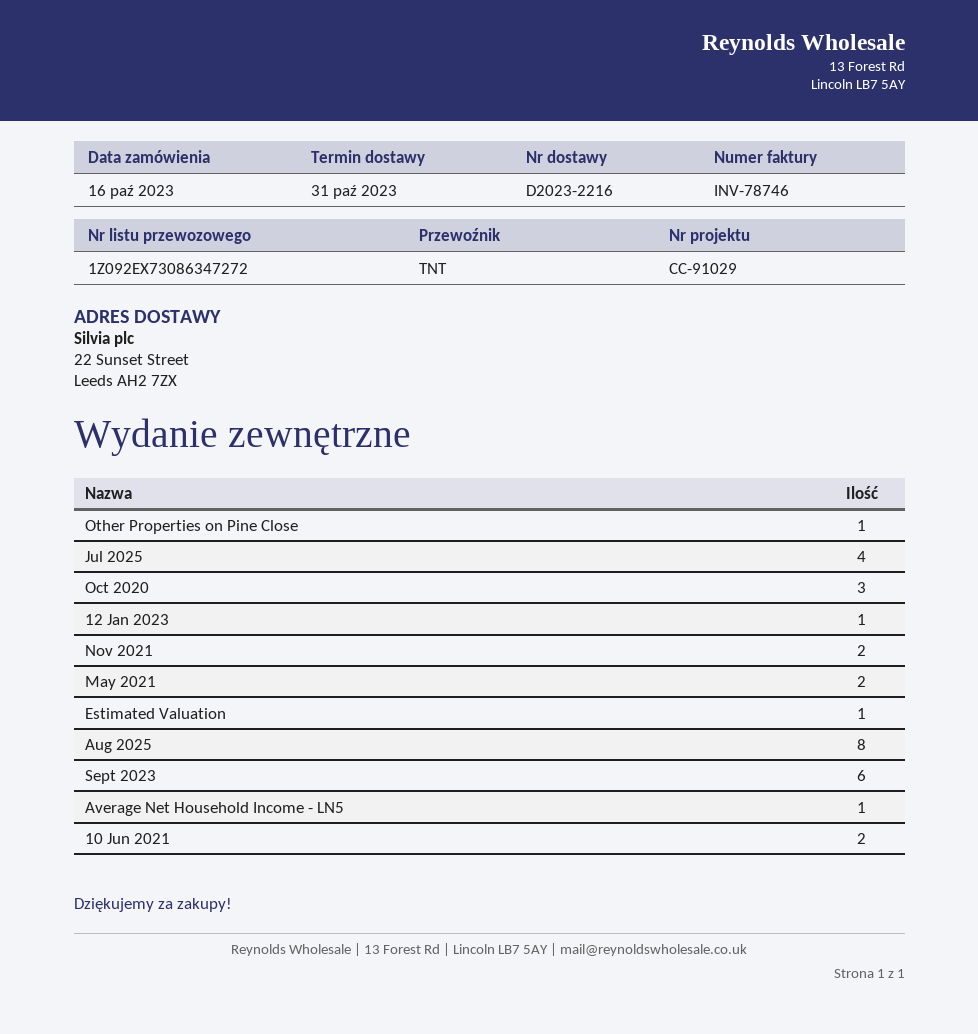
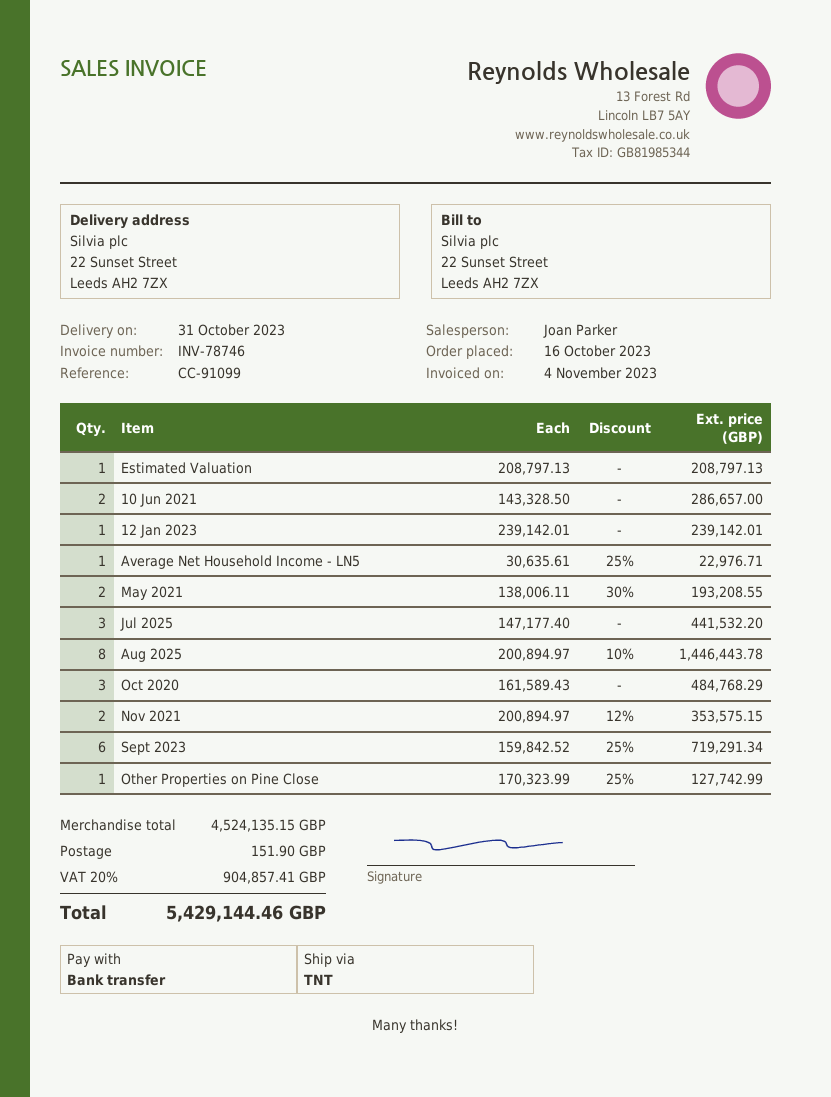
reference: CC-91029 -> CC-91099
Jul 2025: 4 -> 3

